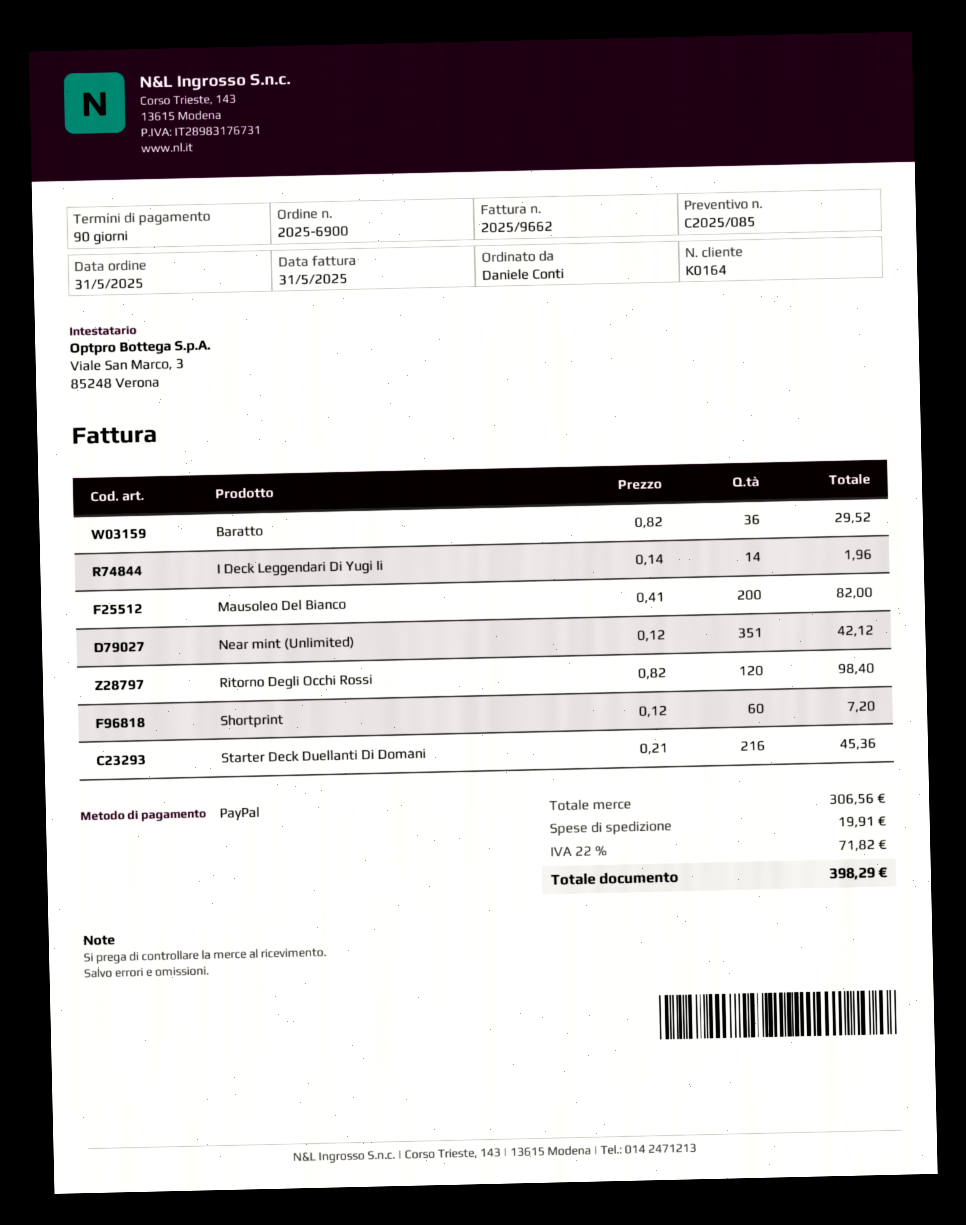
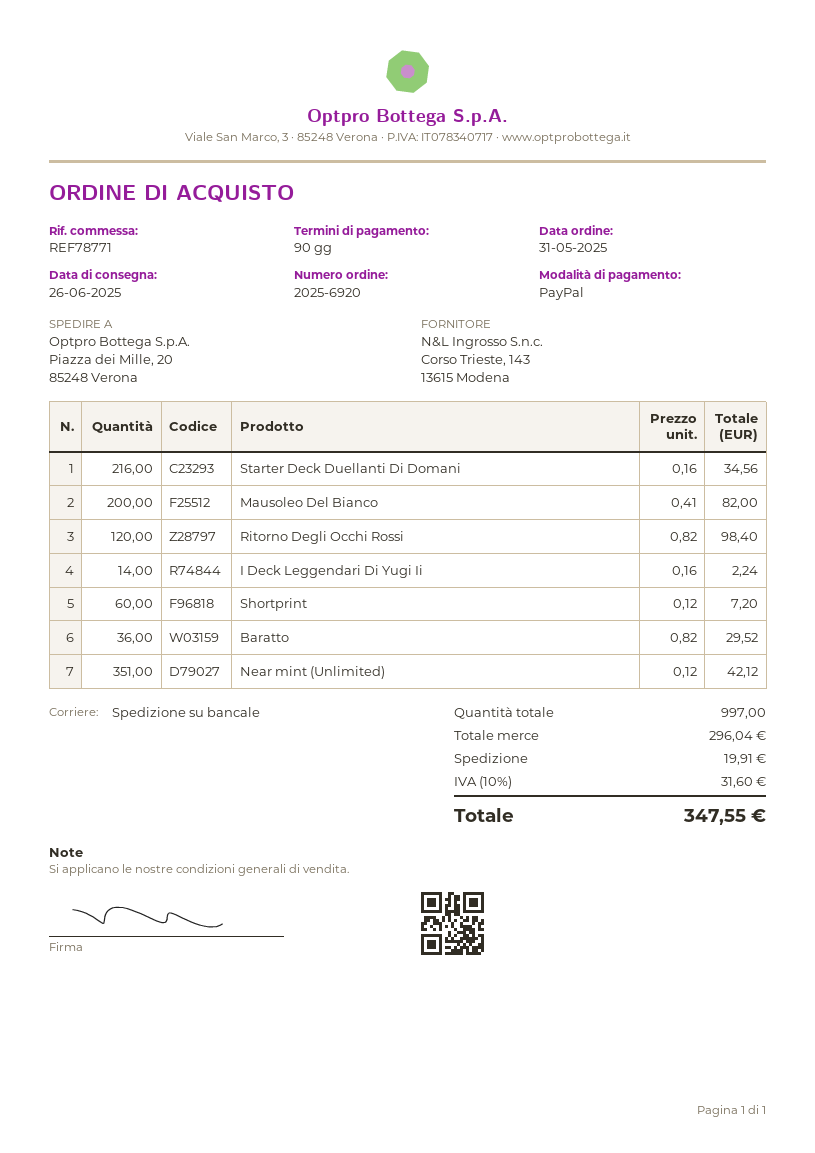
order number: 2025-6900 -> 2025-6920
I Deck Leggendari Di Yugi Ii: 14 x 0.14 = 1.96 -> 14 x 0.16 = 2.24
Starter Deck Duellanti Di Domani: 216 x 0.21 = 45.36 -> 216 x 0.16 = 34.56
subtotal: 306.56 -> 296.04
tax: 22% = 71.82 -> 10% = 31.60
total: 398.29 -> 347.55

